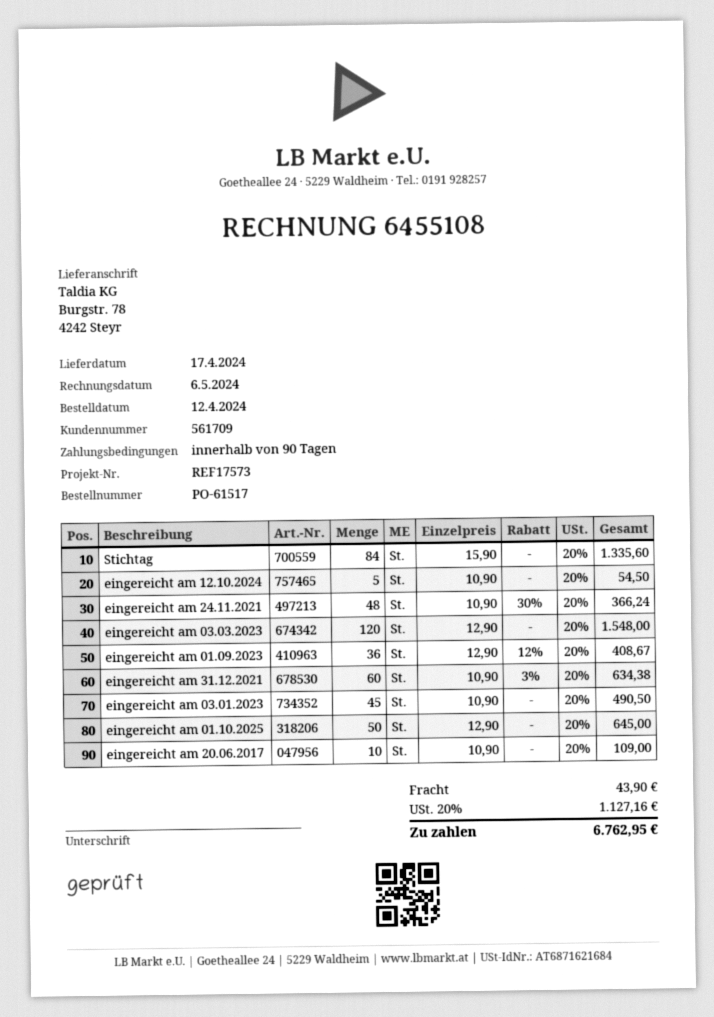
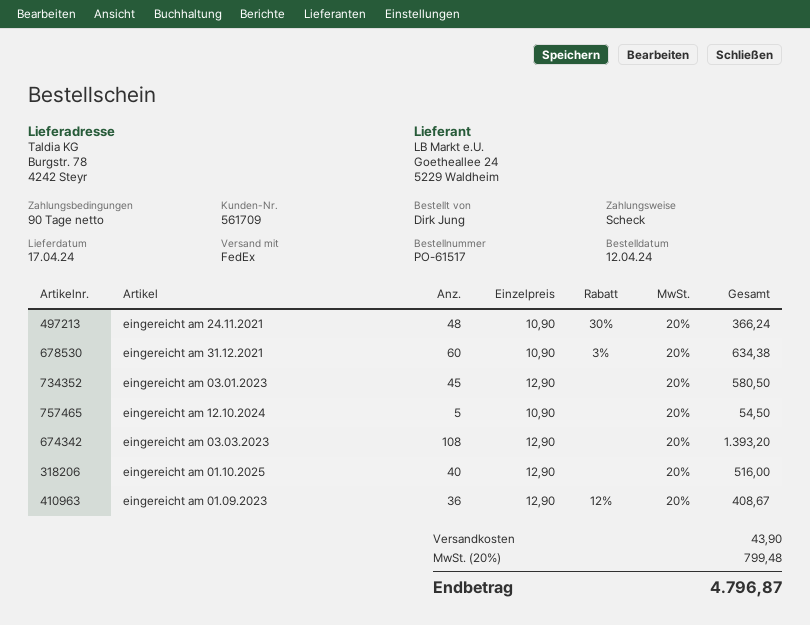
Stichtag: 84 x 15.90 = 1335.60 -> none
eingereicht am 03.03.2023: 120 x 12.90 = 1548.00 -> 108 x 12.90 = 1393.20
eingereicht am 03.01.2023: 45 x 10.90 = 490.50 -> 45 x 12.90 = 580.50
eingereicht am 01.10.2025: 50 x 12.90 = 645.00 -> 40 x 12.90 = 516.00
eingereicht am 20.06.2017: 10 x 10.90 = 109.00 -> none
tax: 20% = 1127.16 -> 20% = 799.48
total: 6762.95 -> 4796.87

